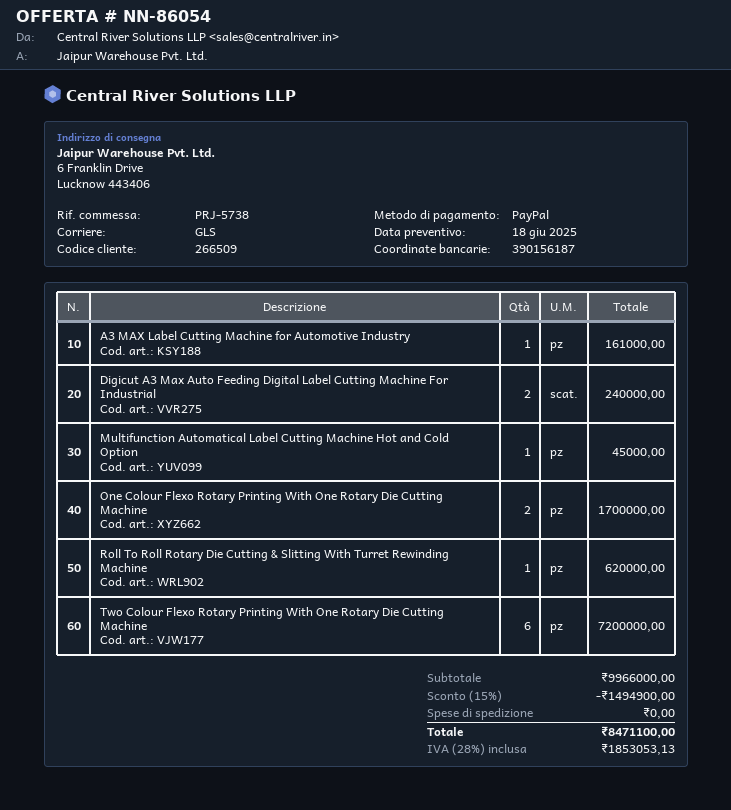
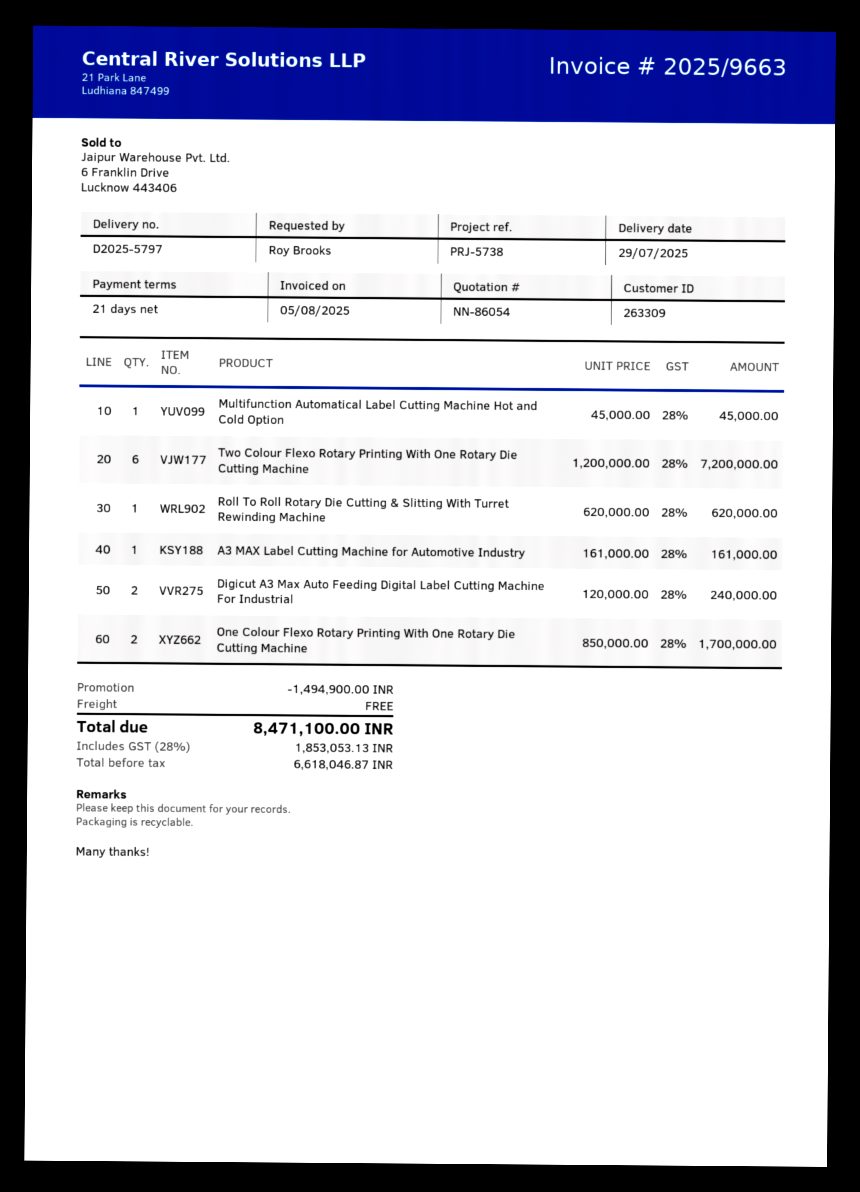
customer number: 266509 -> 263309

